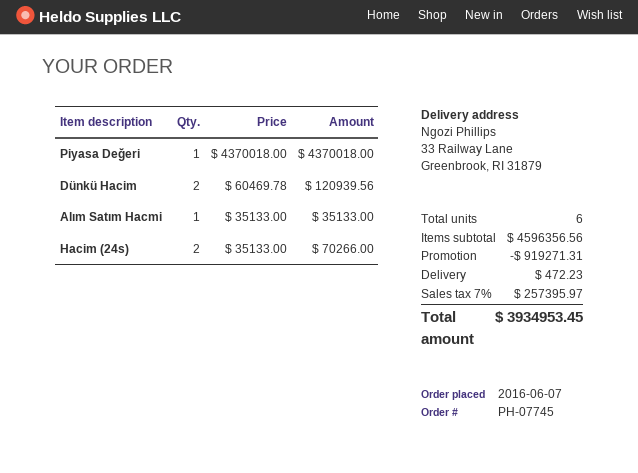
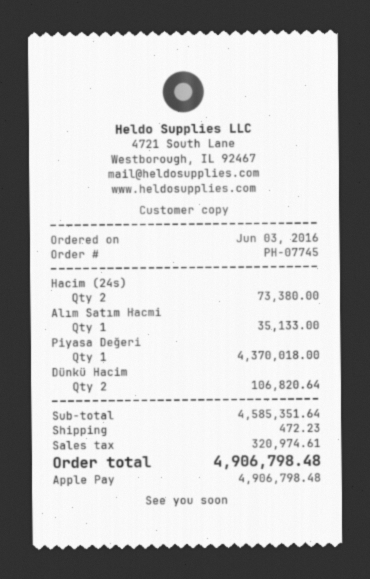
order date: 2016-06-07 -> 2016-06-03
Dünkü Hacim: 2 for 120939.56 -> 2 for 106820.64
Hacim (24s): 2 for 70266.00 -> 2 for 73380.00
subtotal: 4596356.56 -> 4585351.64
discount: 919271.31 -> none
tax: 257395.97 -> 320974.61
total: 3934953.45 -> 4906798.48

